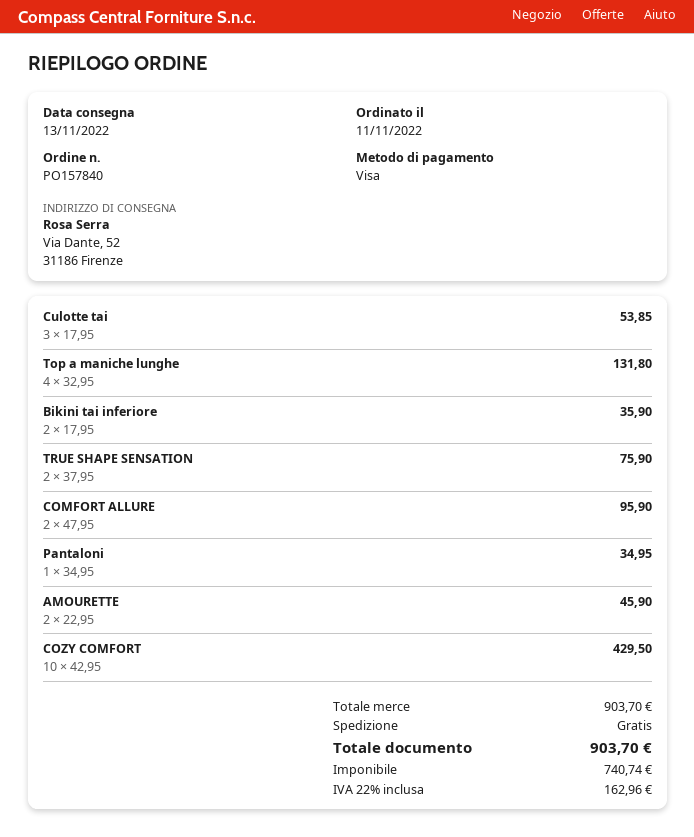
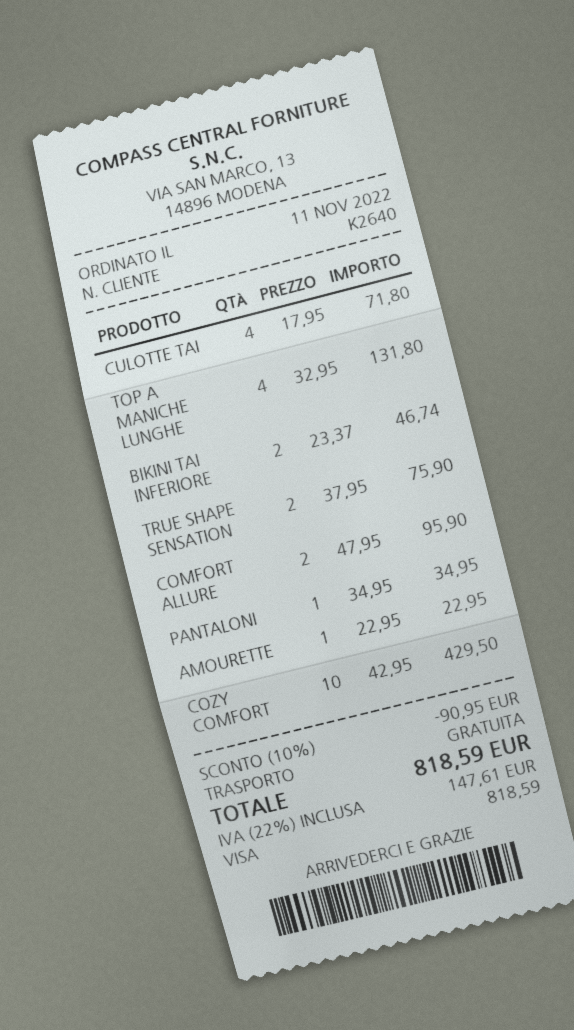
Culotte tai: 3 x 17.95 = 53.85 -> 4 x 17.95 = 71.80
Bikini tai inferiore: 2 x 17.95 = 35.90 -> 2 x 23.37 = 46.74
AMOURETTE: 2 x 22.95 = 45.90 -> 1 x 22.95 = 22.95
discount: none -> 10% = 90.95
tax: 22% = 162.96 -> 22% = 147.61
total: 903.70 -> 818.59

